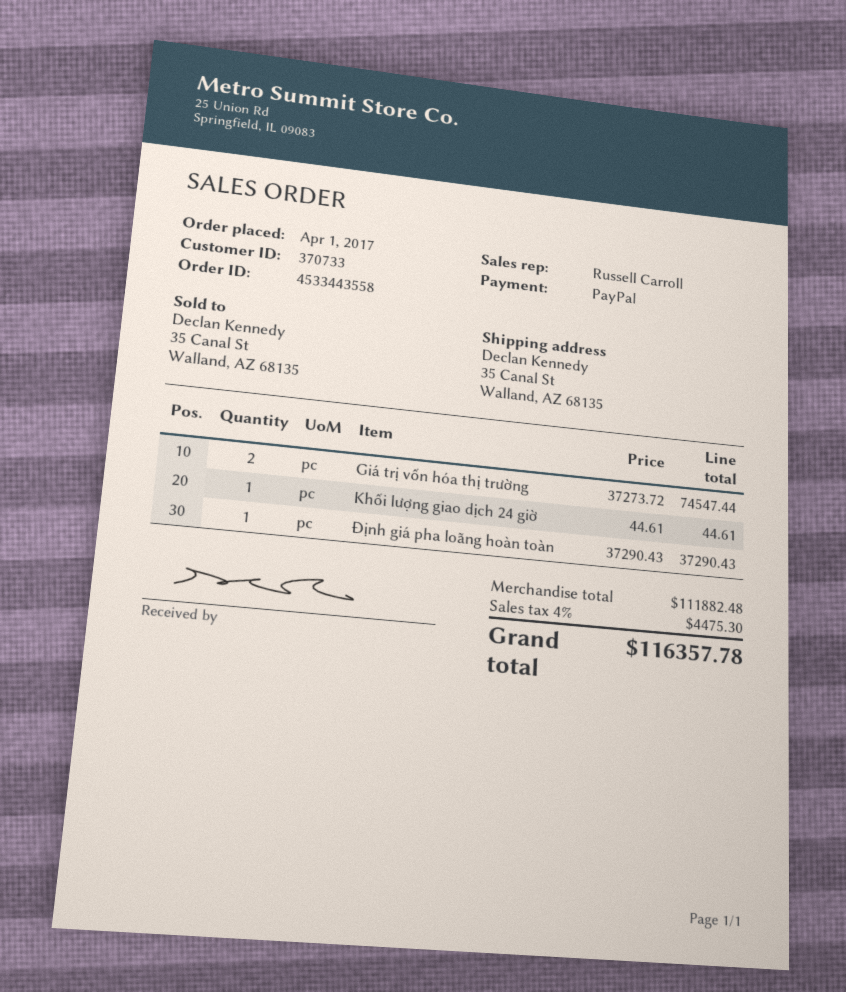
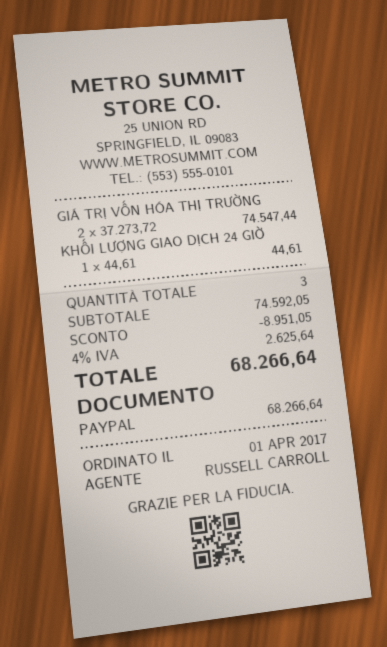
Định giá pha loãng hoàn toàn: 1 x 37290.43 = 37290.43 -> none
subtotal: 111882.48 -> 74592.05
discount: none -> 8951.05
tax: 4% = 4475.30 -> 4% = 2625.64
total: 116357.78 -> 68266.64

